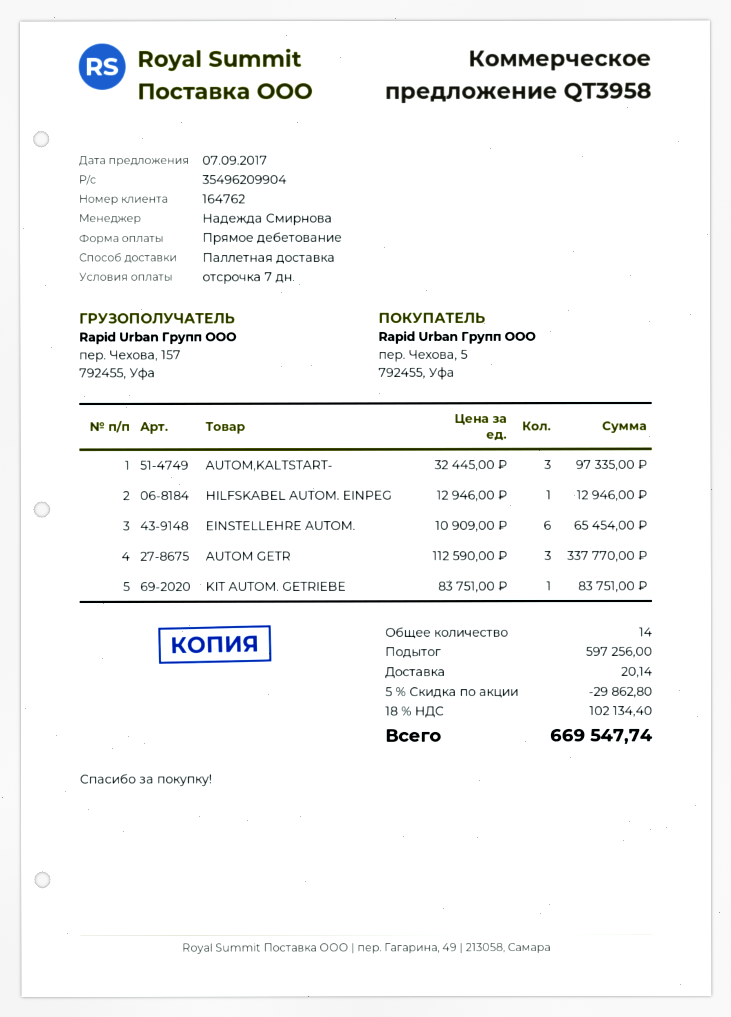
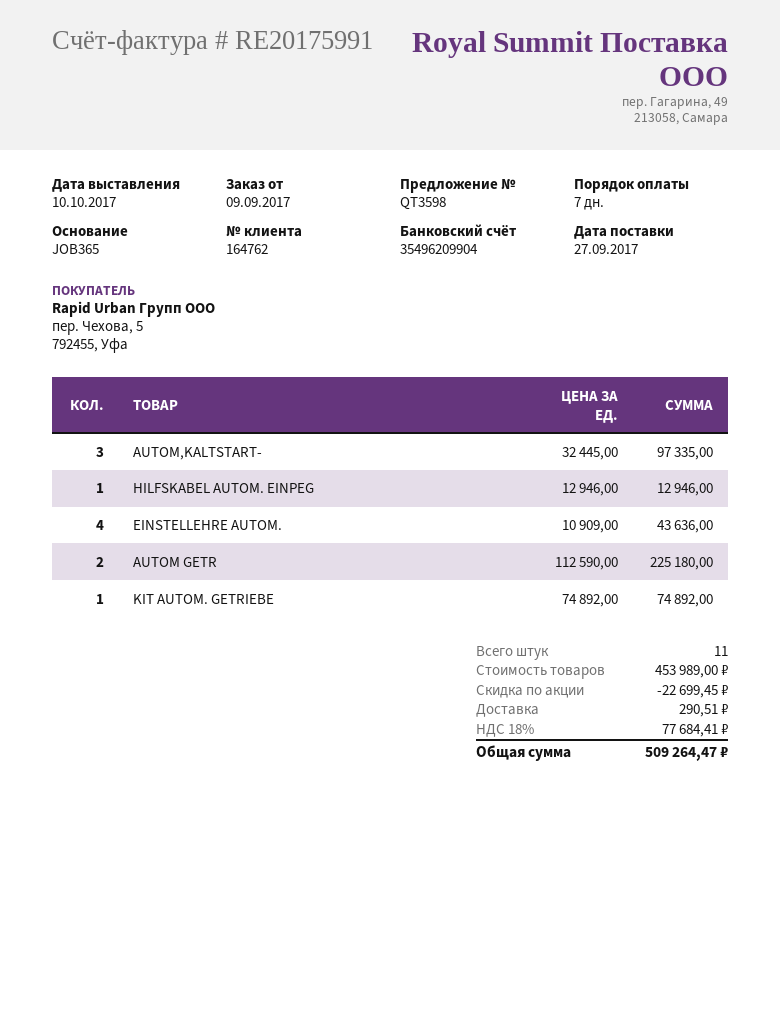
quote number: QT3958 -> QT3598
EINSTELLEHRE AUTOM.: 6 x 10909.00 = 65454.00 -> 4 x 10909.00 = 43636.00
AUTOM GETR: 3 x 112590.00 = 337770.00 -> 2 x 112590.00 = 225180.00
KIT AUTOM. GETRIEBE: 1 x 83751.00 = 83751.00 -> 1 x 74892.00 = 74892.00
total quantity: 14 -> 11
subtotal: 597256.00 -> 453989.00
discount: 29862.80 -> 22699.45
shipping: 20.14 -> 290.51
tax: 18% = 102134.40 -> 18% = 77684.41
total: 669547.74 -> 509264.47

